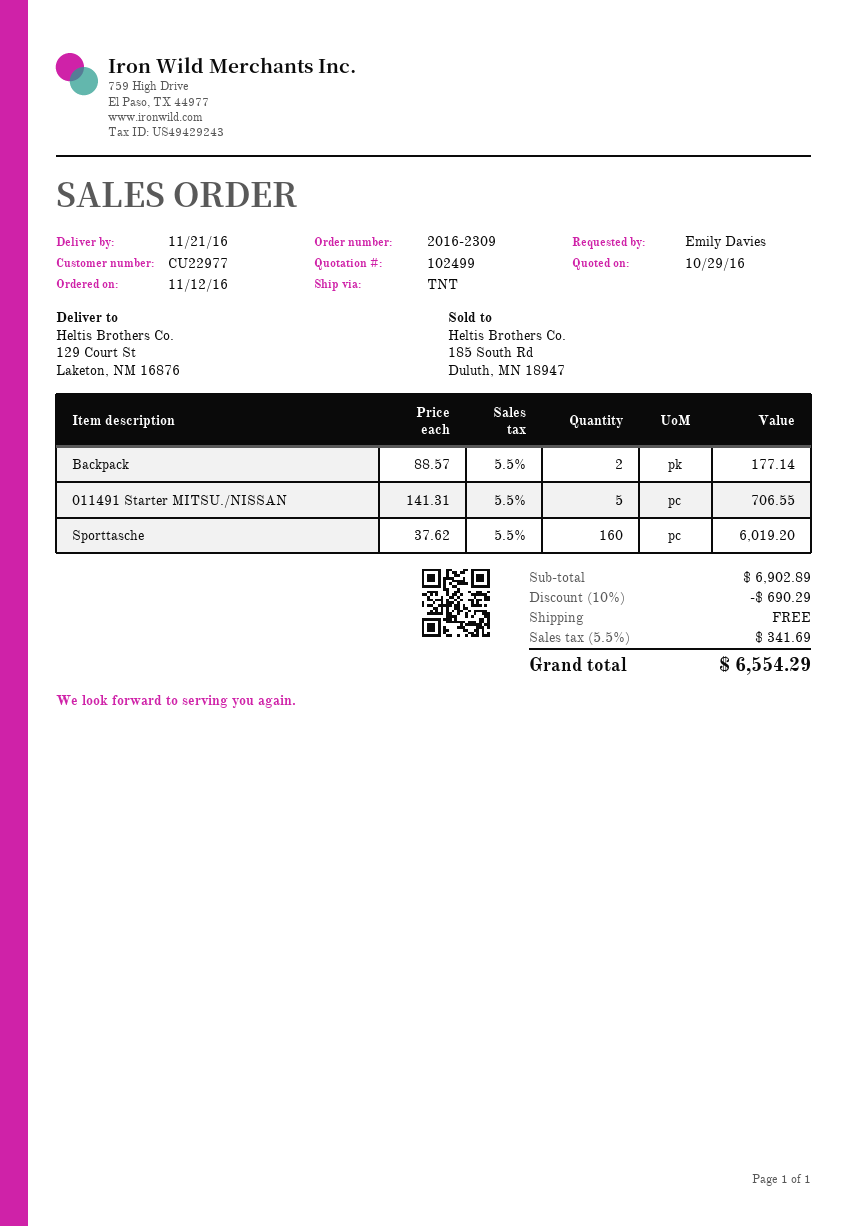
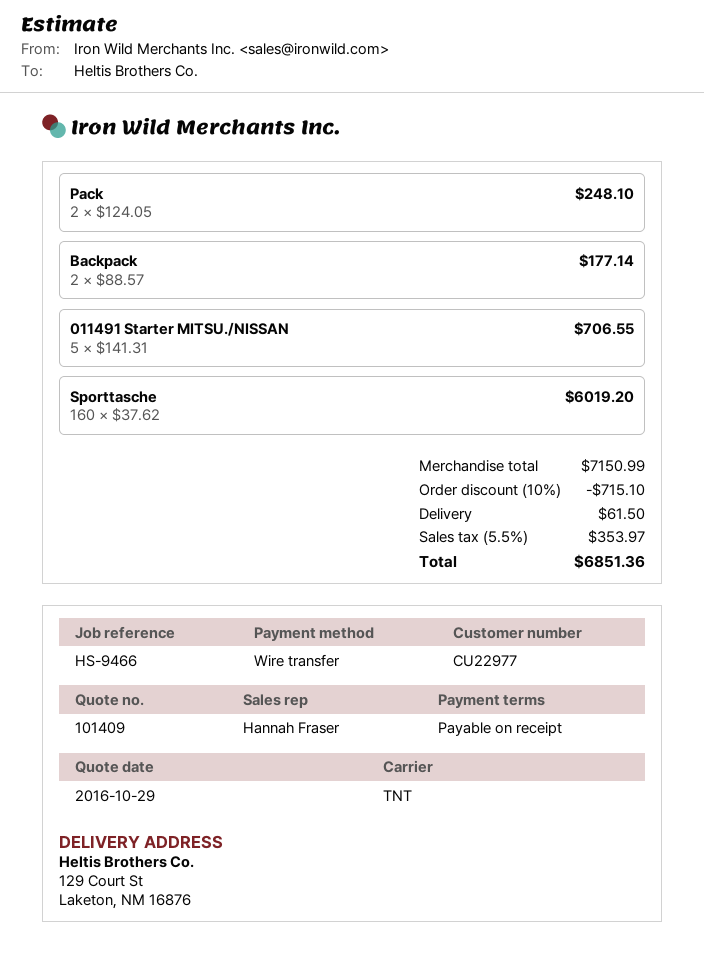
quote number: 102499 -> 101409
Pack: none -> 2 x 124.05 = 248.10
subtotal: 6902.89 -> 7150.99
discount: 10% = 690.29 -> 10% = 715.10
shipping: 0.00 -> 61.50
tax: 5.5% = 341.69 -> 5.5% = 353.97
total: 6554.29 -> 6851.36

